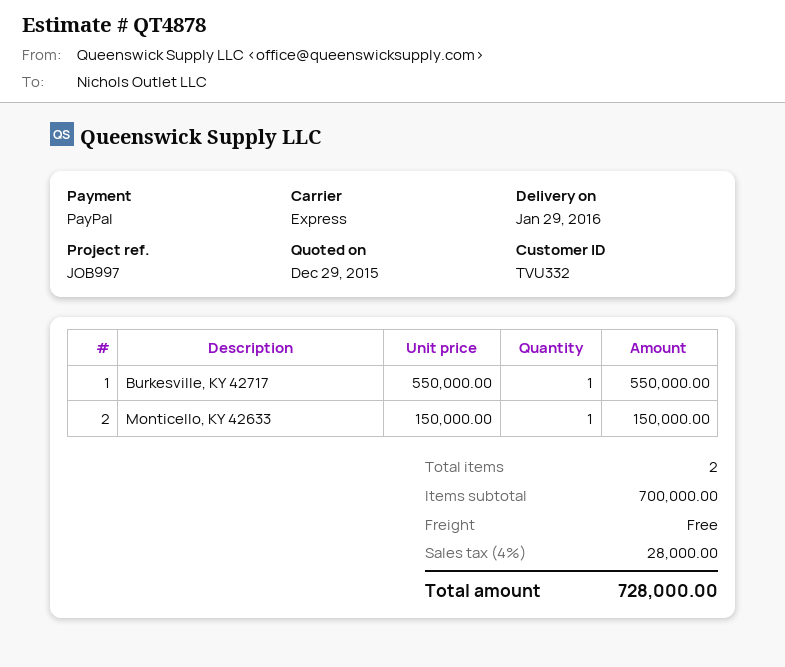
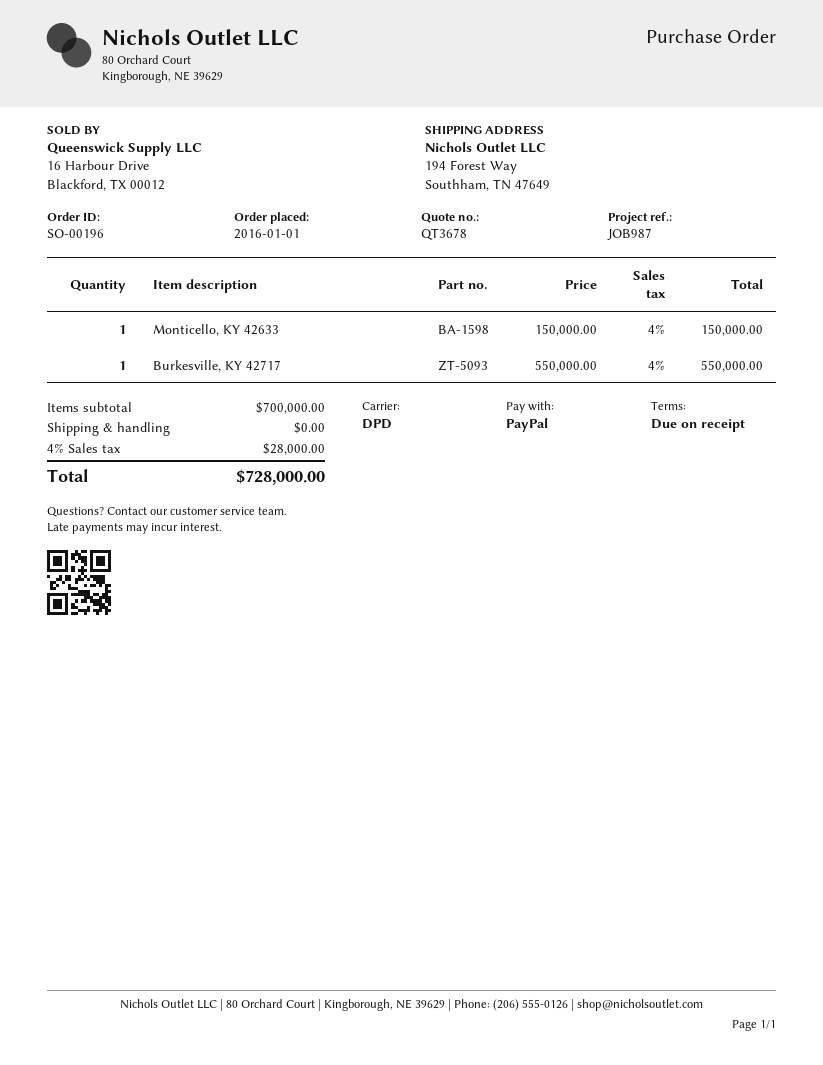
quote number: QT4878 -> QT3678
reference: JOB997 -> JOB987
shipping method: express -> DPD

